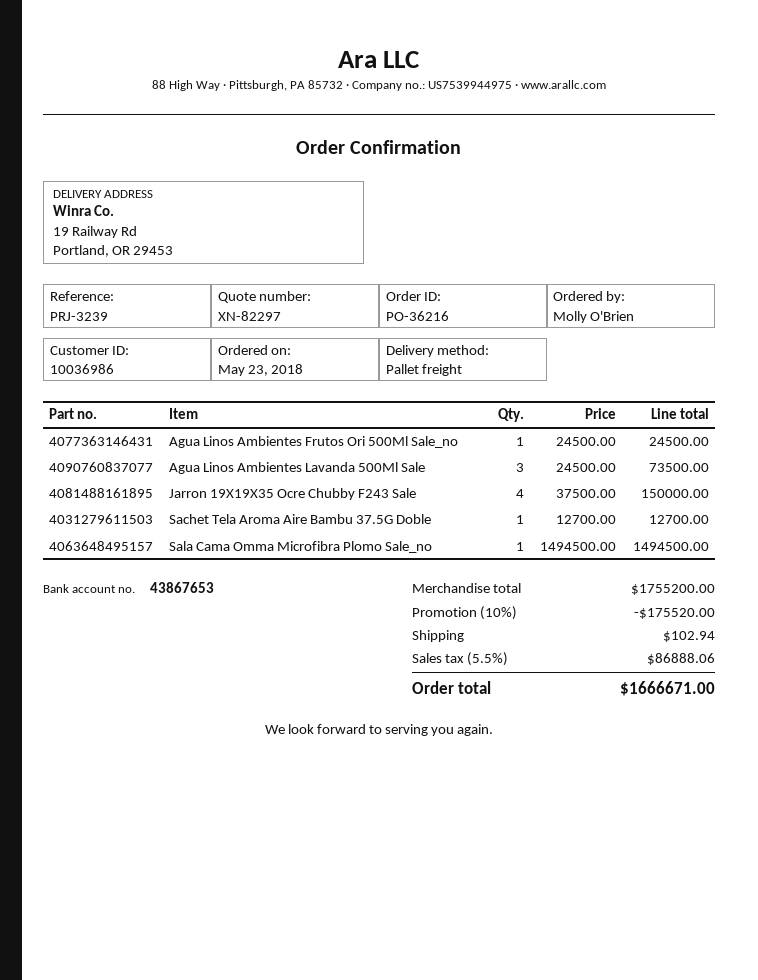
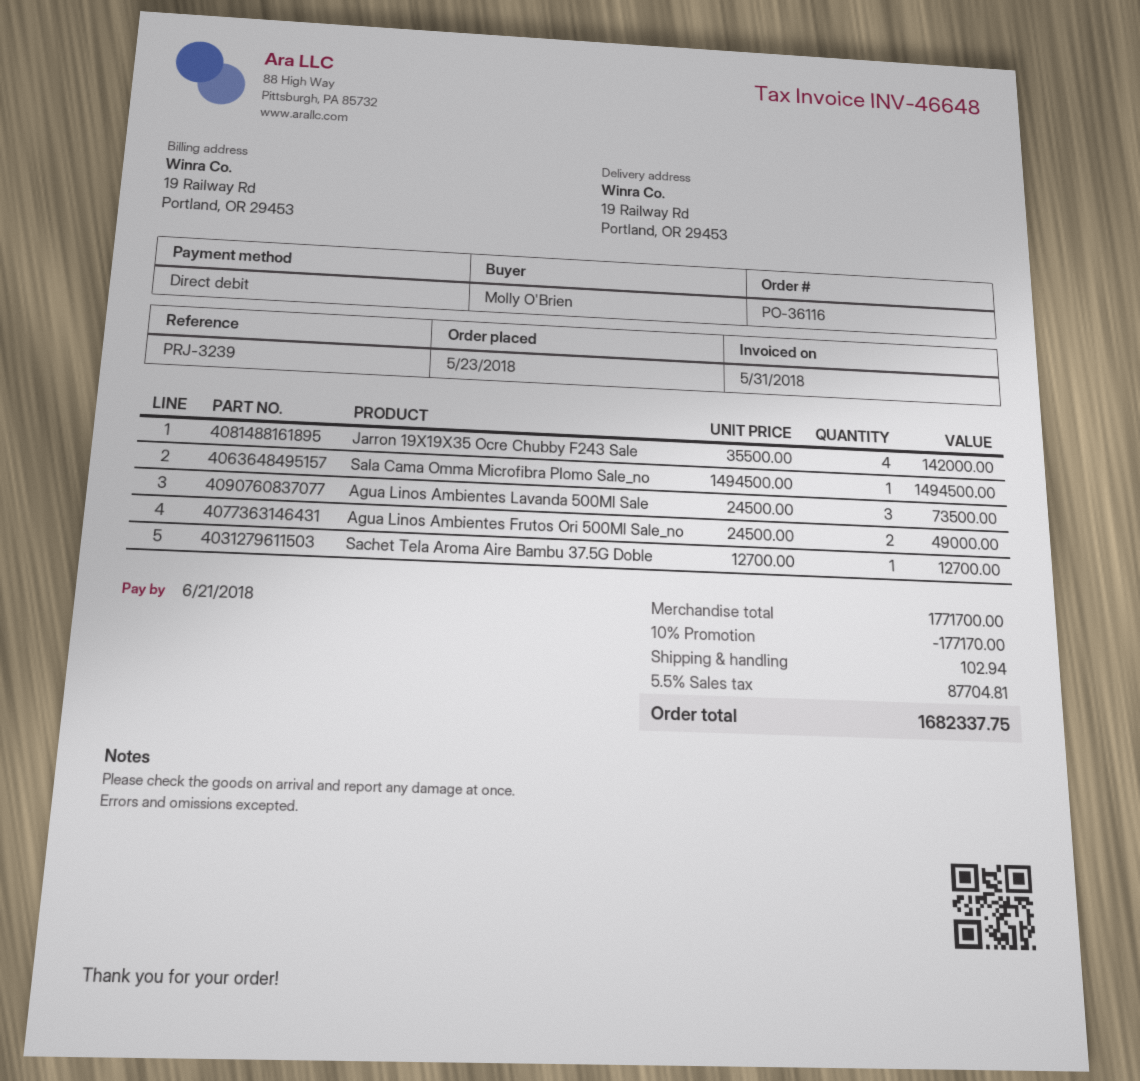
order number: PO-36216 -> PO-36116
Agua Linos Ambientes Frutos Ori 500Ml Sale_no: 1 x 24500.00 = 24500.00 -> 2 x 24500.00 = 49000.00
Jarron 19X19X35 Ocre Chubby F243 Sale: 4 x 37500.00 = 150000.00 -> 4 x 35500.00 = 142000.00
subtotal: 1755200.00 -> 1771700.00
discount: 10% = 175520.00 -> 10% = 177170.00
tax: 5.5% = 86888.06 -> 5.5% = 87704.81
total: 1666671.00 -> 1682337.75

